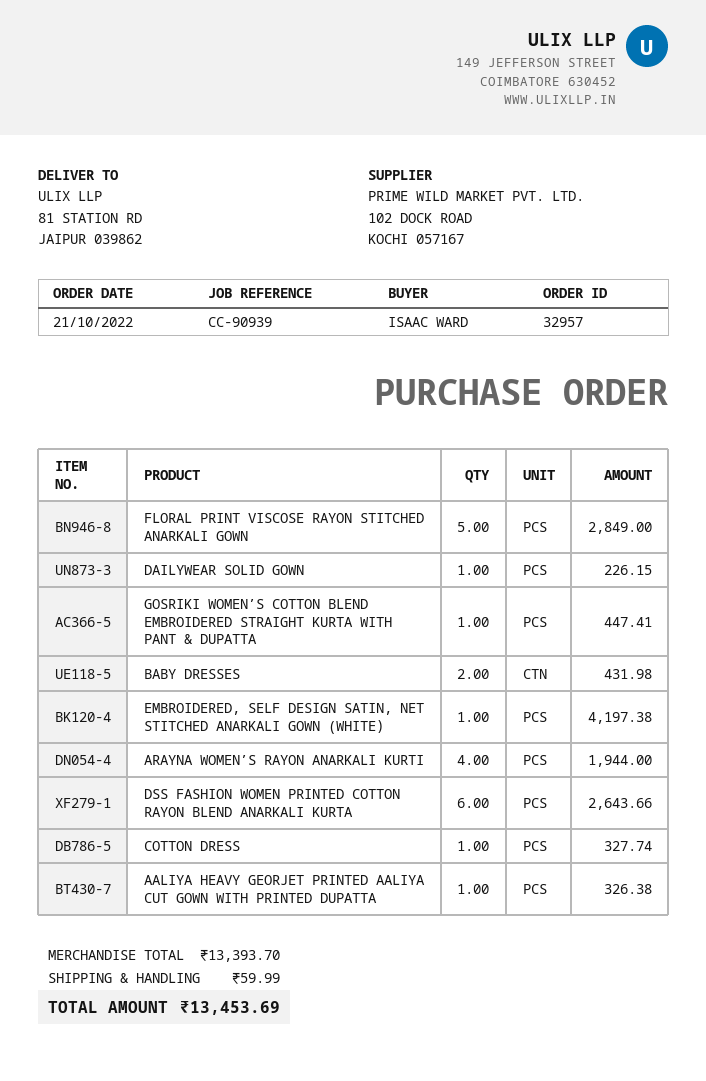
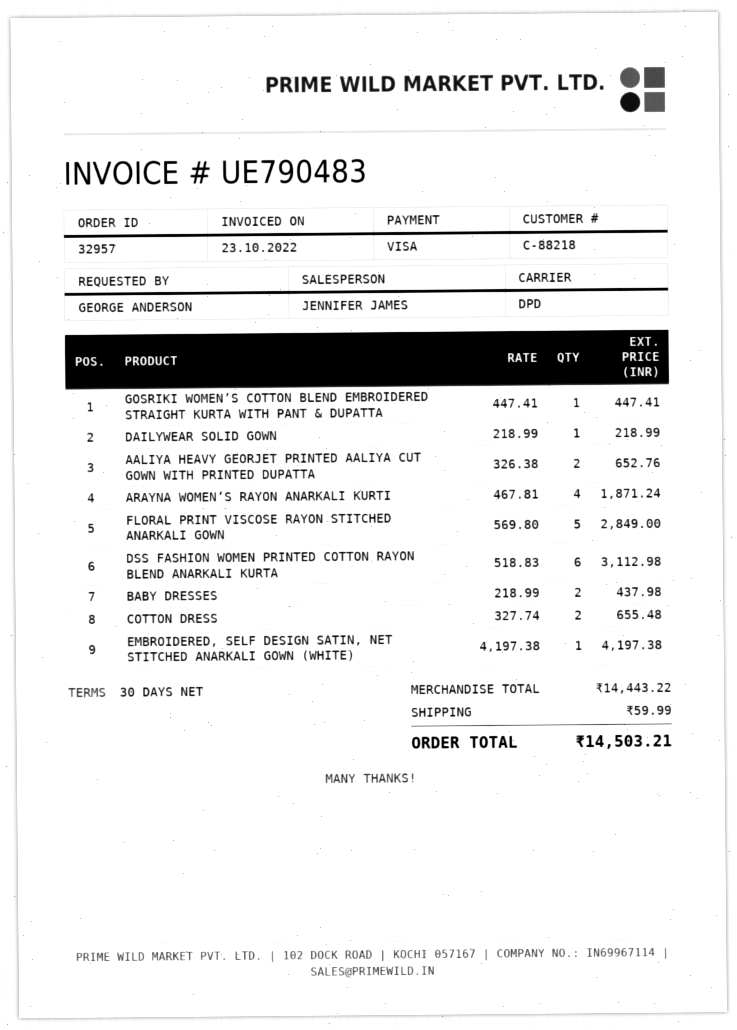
ordered by: ISAAC WARD -> GEORGE ANDERSON
DAILYWEAR SOLID GOWN: 1 for 226.15 -> 1 for 218.99
BABY DRESSES: 2 for 431.98 -> 2 for 437.98
ARAYNA WOMEN’S RAYON ANARKALI KURTI: 4 for 1944.00 -> 4 for 1871.24
DSS FASHION WOMEN PRINTED COTTON RAYON BLEND ANARKALI KURTA: 6 for 2643.66 -> 6 for 3112.98
COTTON DRESS: 1 for 327.74 -> 2 for 655.48
AALIYA HEAVY GEORJET PRINTED AALIYA CUT GOWN WITH PRINTED DUPATTA: 1 for 326.38 -> 2 for 652.76
subtotal: 13393.70 -> 14443.22
total: 13453.69 -> 14503.21

